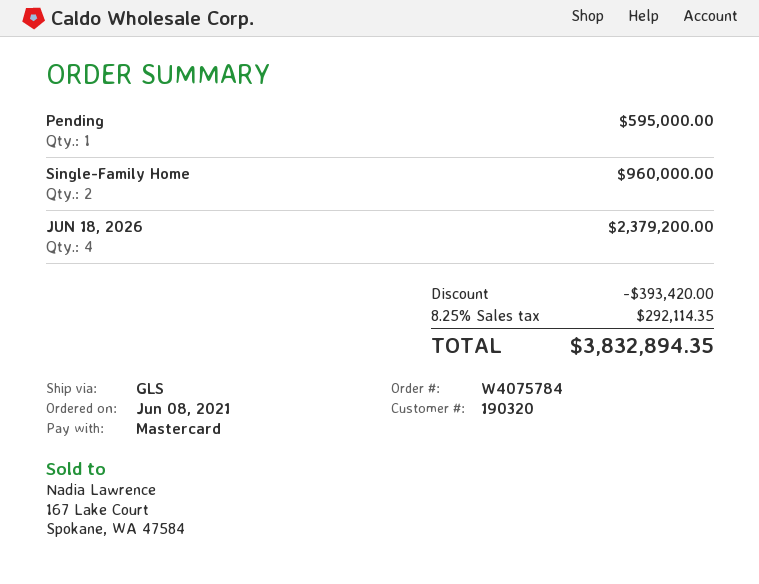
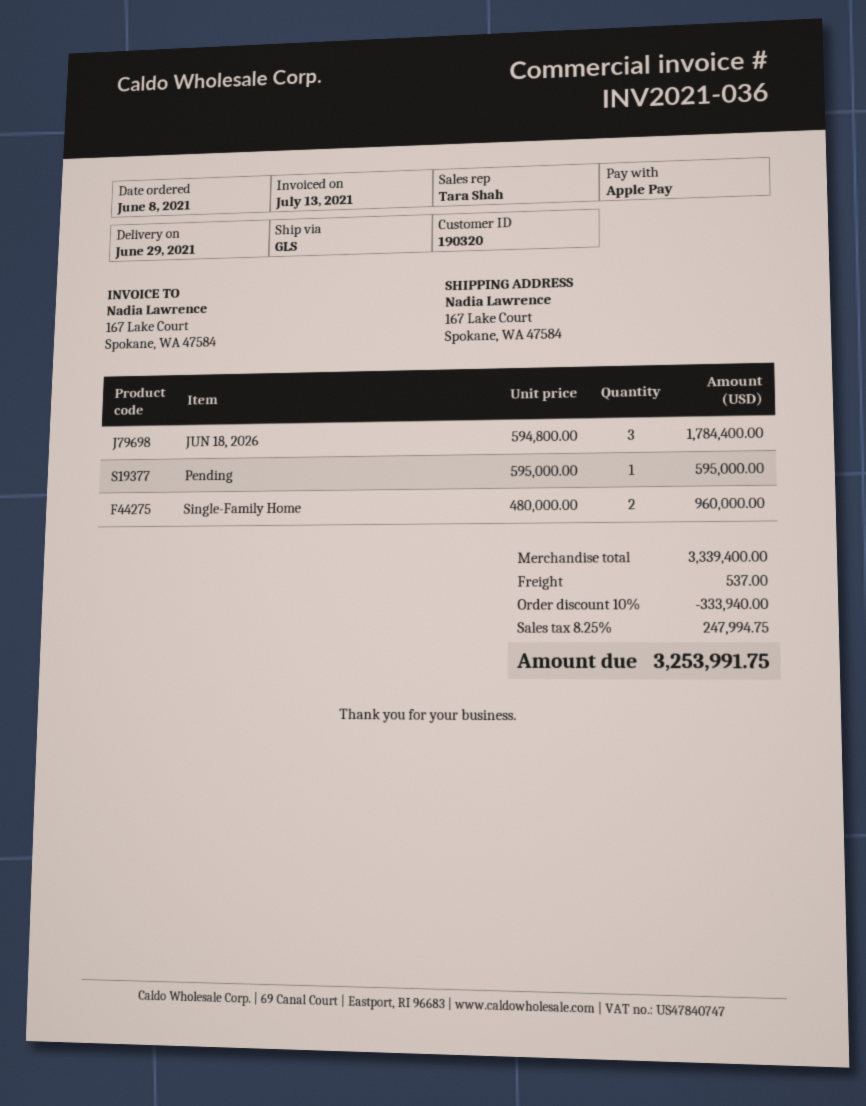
payment method: Mastercard -> Apple Pay
JUN 18, 2026: 4 for 2379200.00 -> 3 for 1784400.00
discount: 393420.00 -> 333940.00
shipping: none -> 537.00
tax: 8.25% = 292114.35 -> 8.25% = 247994.75
total: 3832894.35 -> 3253991.75

